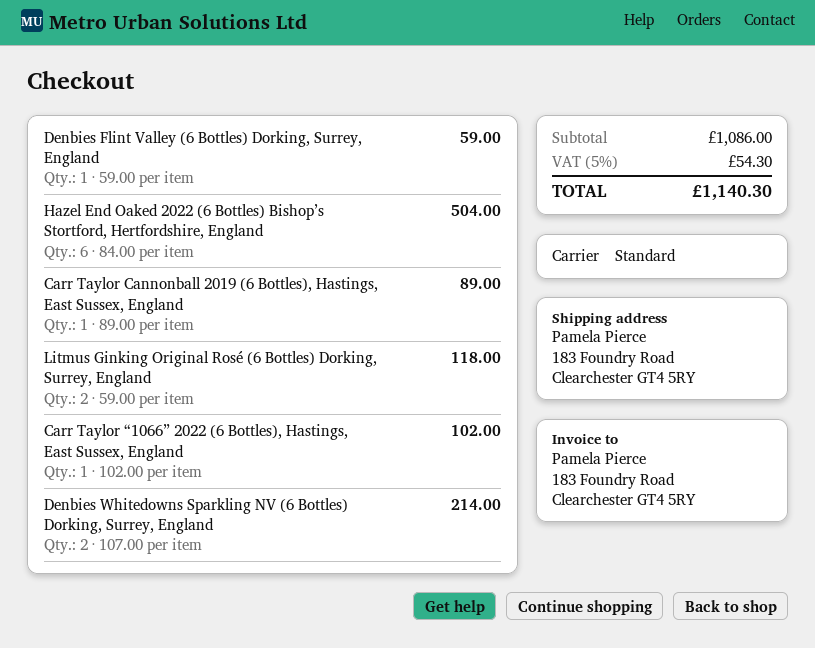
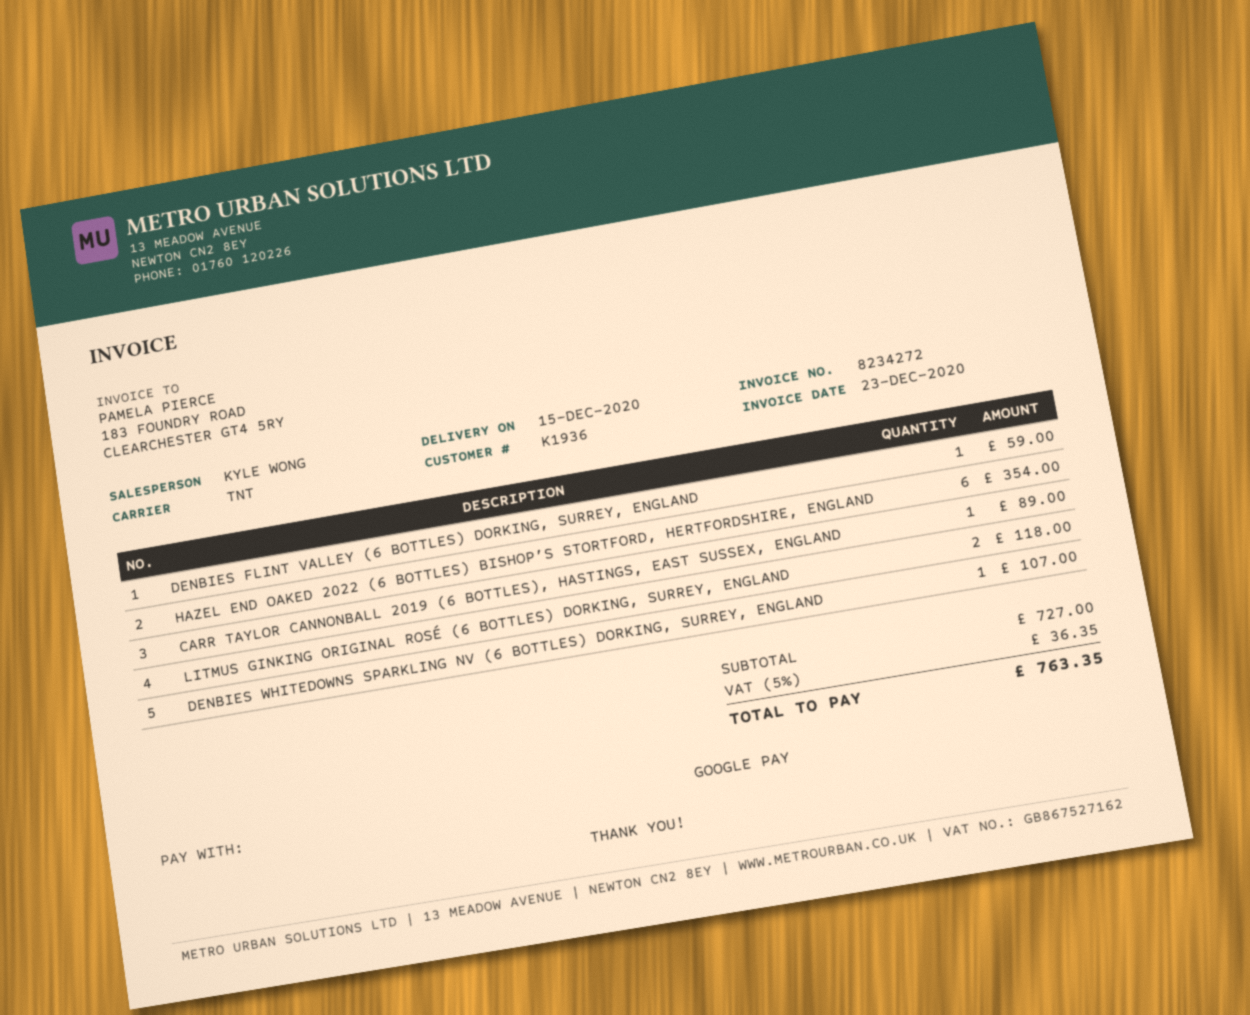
shipping method: standard -> TNT
Hazel End Oaked 2022 (6 Bottles) Bishop’s Stortford, Hertfordshire, England: 6 for 504.00 -> 6 for 354.00
Carr Taylor “1066” 2022 (6 Bottles), Hastings, East Sussex, England: 1 for 102.00 -> none
Denbies Whitedowns Sparkling NV (6 Bottles) Dorking, Surrey, England: 2 for 214.00 -> 1 for 107.00
subtotal: 1086.00 -> 727.00
tax: 5% = 54.30 -> 5% = 36.35
total: 1140.30 -> 763.35

